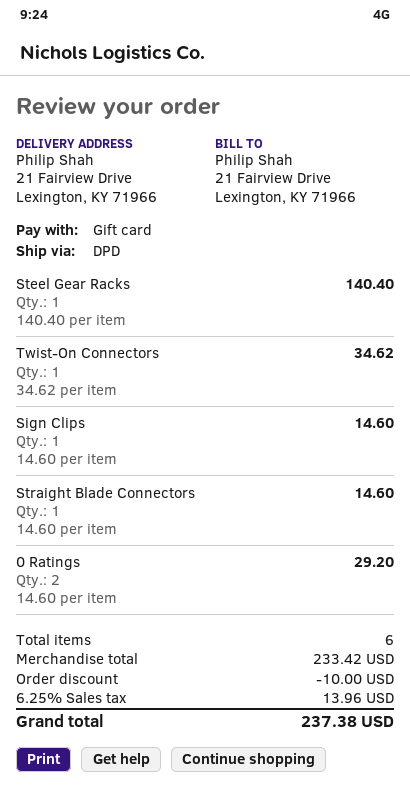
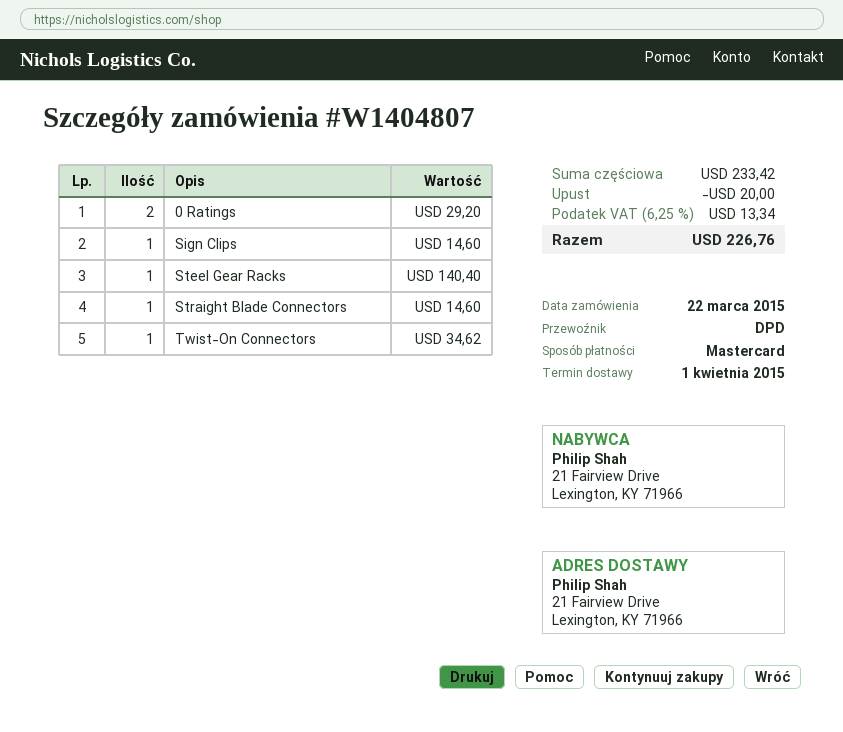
payment method: gift card -> Mastercard
discount: 10.00 -> 20.00
tax: 6.25% = 13.96 -> 6.25% = 13.34
total: 237.38 -> 226.76

